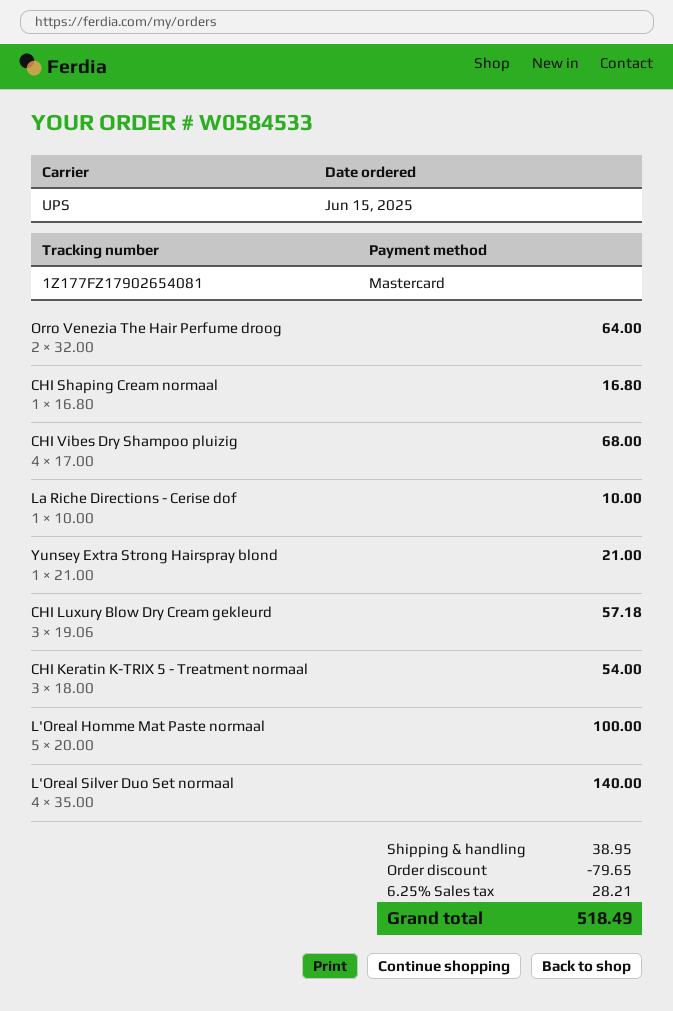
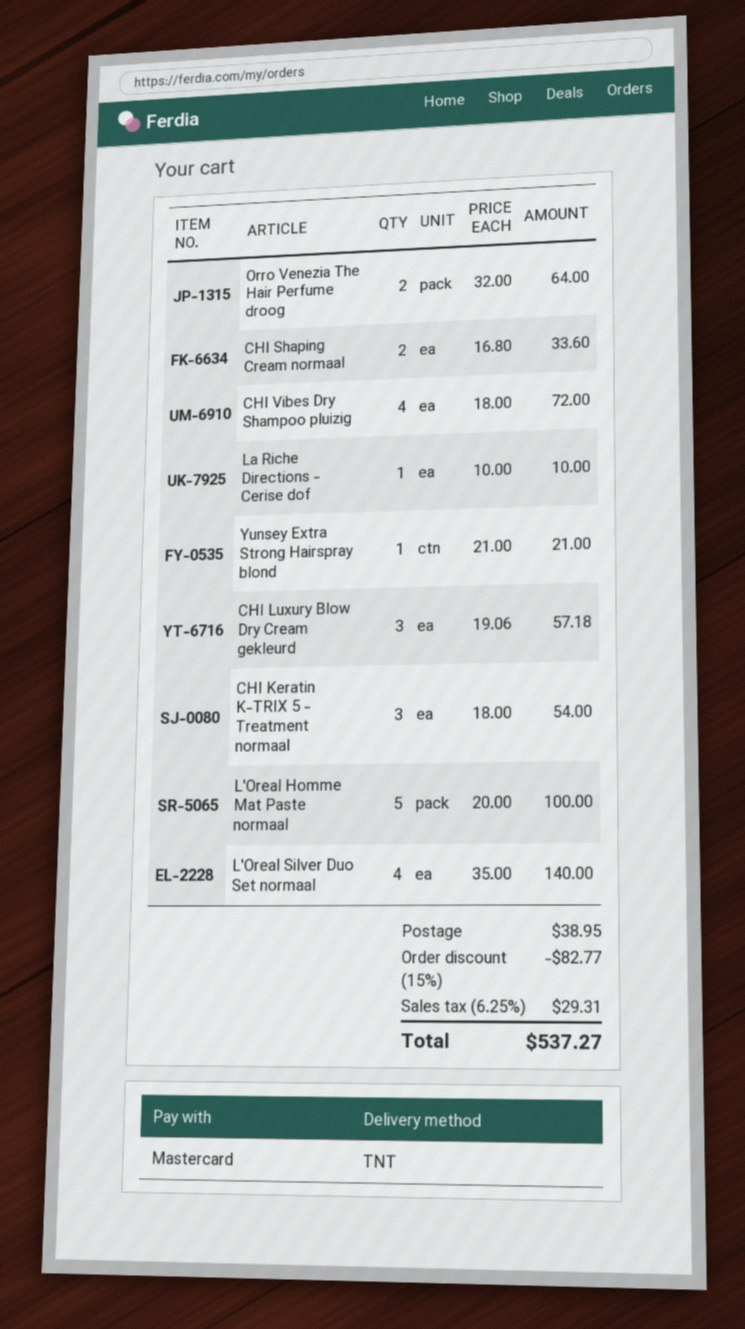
shipping method: UPS -> TNT
CHI Shaping Cream normaal: 1 x 16.80 = 16.80 -> 2 x 16.80 = 33.60
CHI Vibes Dry Shampoo pluizig: 4 x 17.00 = 68.00 -> 4 x 18.00 = 72.00
discount: 79.65 -> 82.77
tax: 6.25% = 28.21 -> 6.25% = 29.31
total: 518.49 -> 537.27

